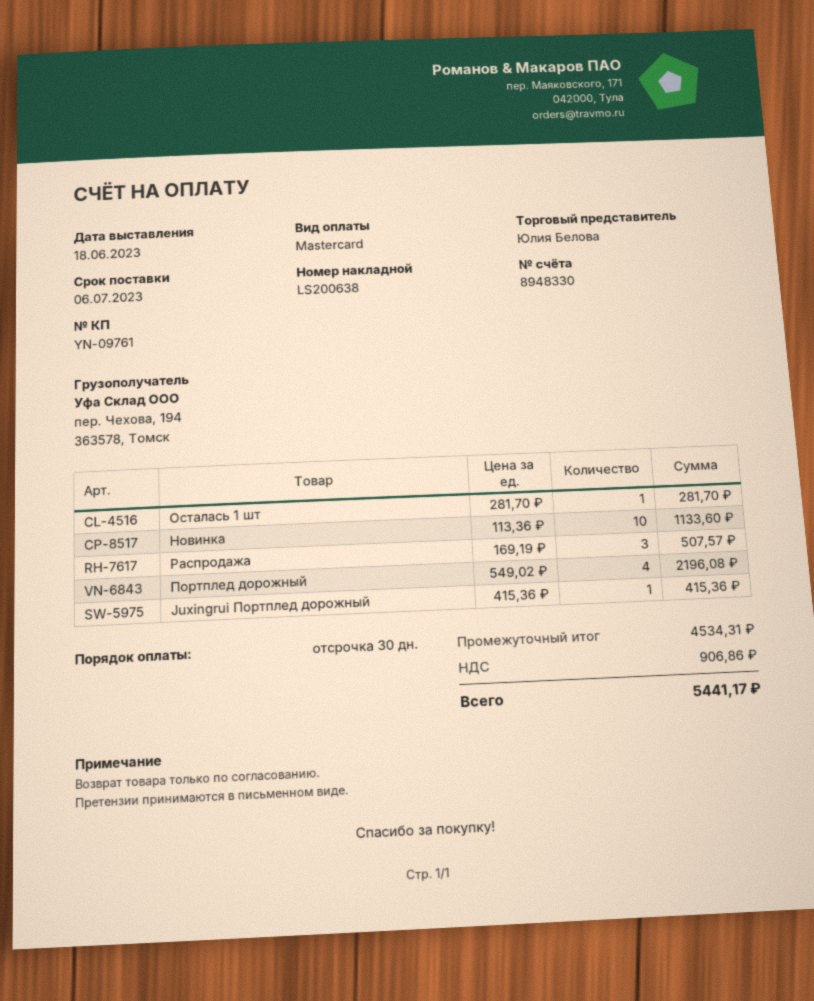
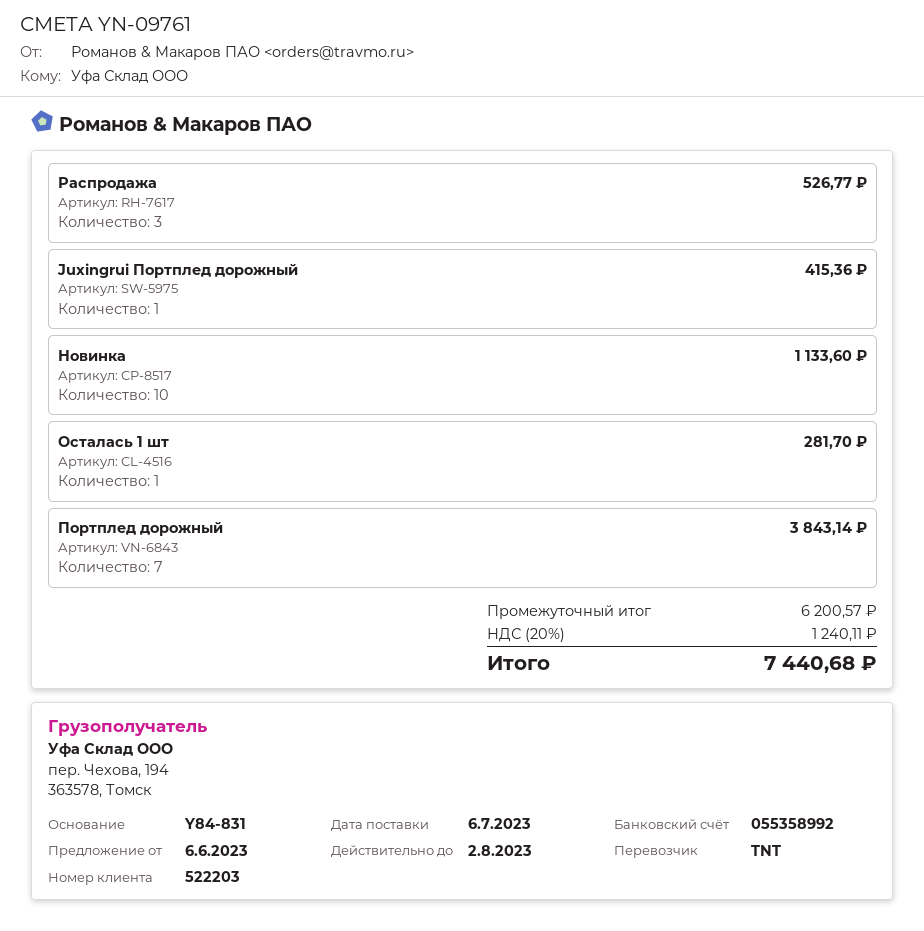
Распродажа: 3 for 507.57 -> 3 for 526.77
Портплед дорожный: 4 for 2196.08 -> 7 for 3843.14
subtotal: 4534.31 -> 6200.57
tax: 906.86 -> 1240.11
total: 5441.17 -> 7440.68

